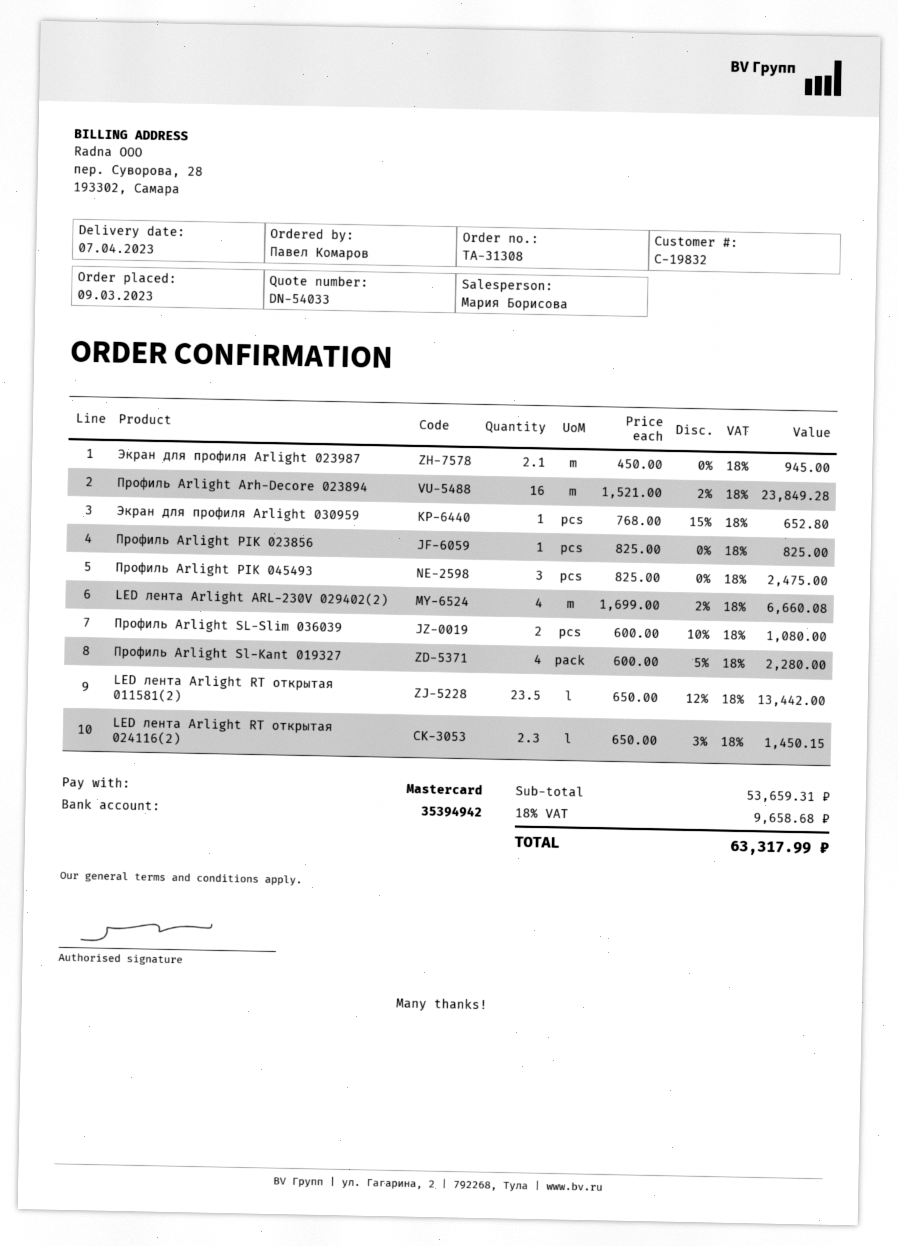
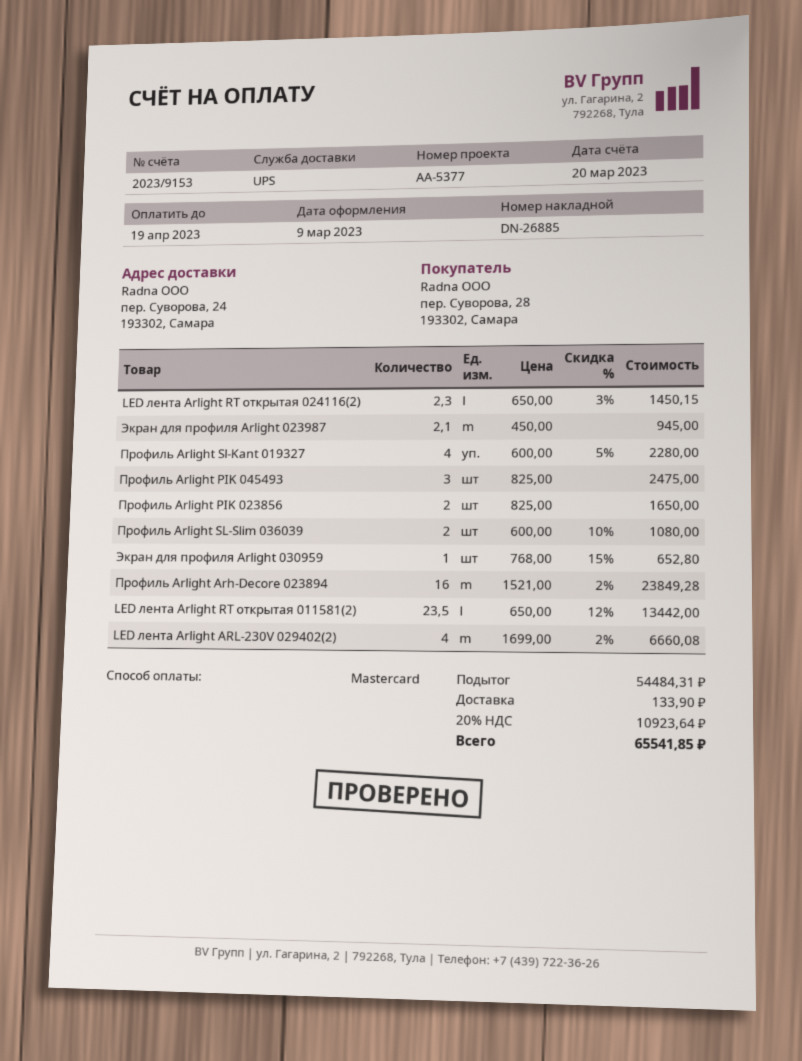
Профиль Arlight PIK 023856: 1 x 825.00 = 825.00 -> 2 x 825.00 = 1650.00
subtotal: 53659.31 -> 54484.31
shipping: none -> 133.90
tax: 18% = 9658.68 -> 20% = 10923.64
total: 63317.99 -> 65541.85

